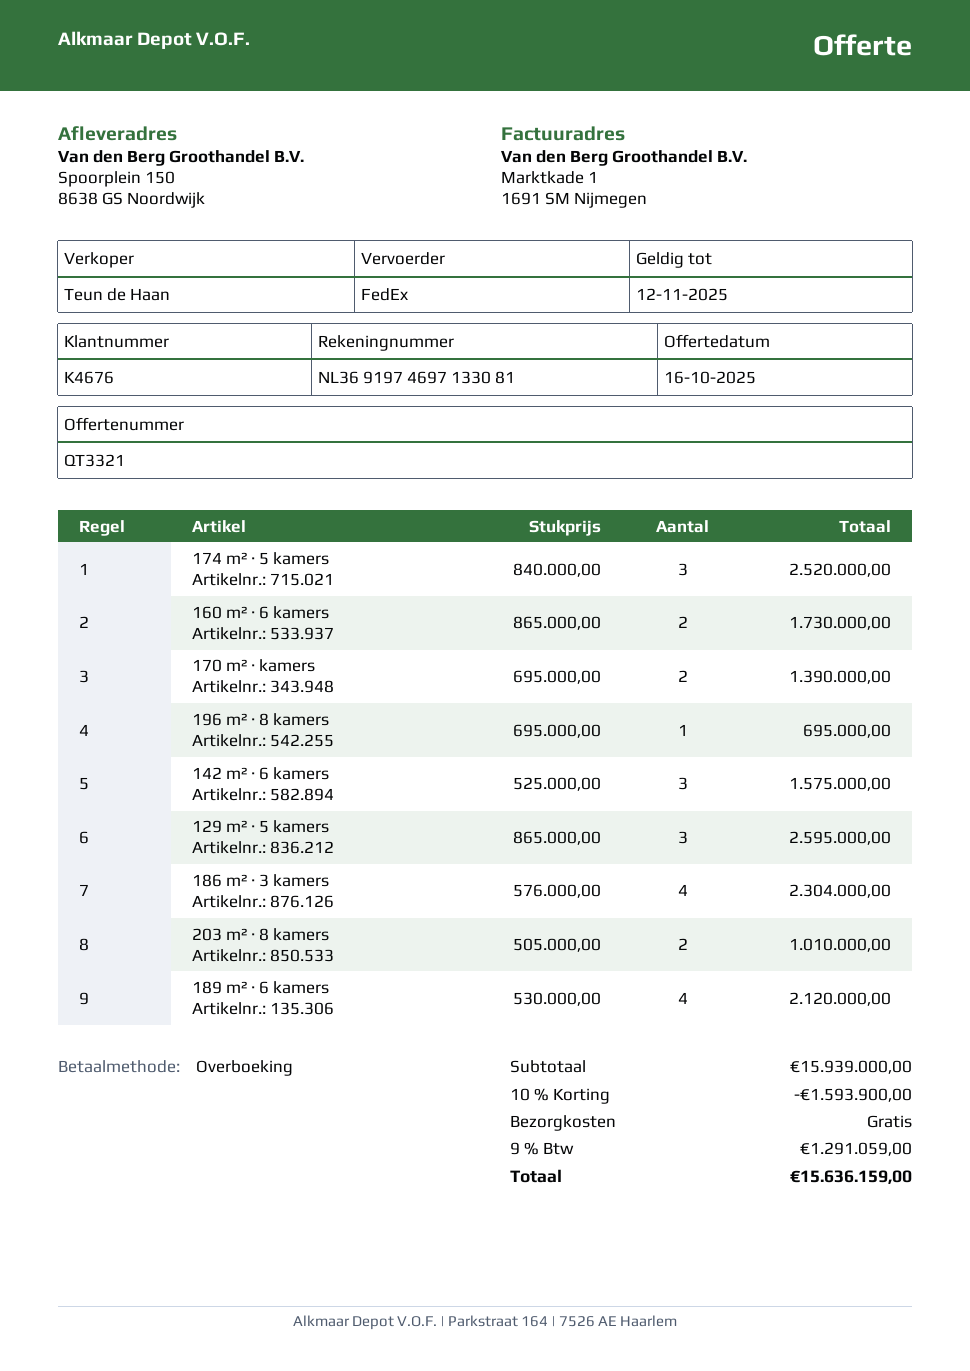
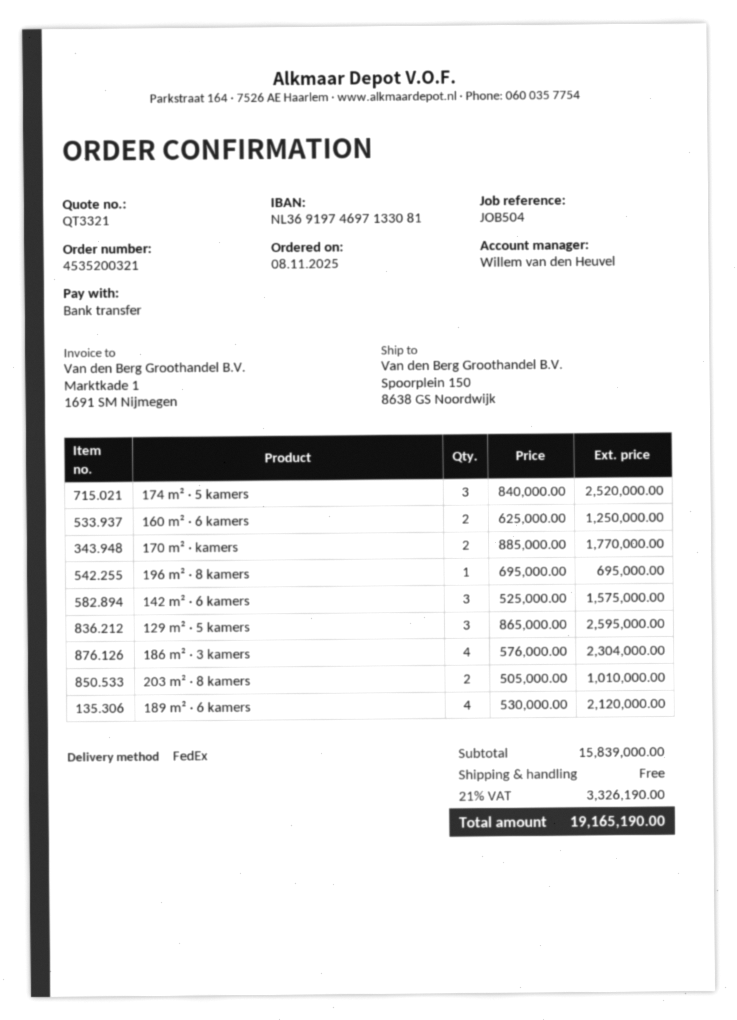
sales rep: Teun de Haan -> Willem van den Heuvel
160 m² · 6 kamers: 2 x 865000.00 = 1730000.00 -> 2 x 625000.00 = 1250000.00
170 m² · kamers: 2 x 695000.00 = 1390000.00 -> 2 x 885000.00 = 1770000.00
subtotal: 15939000.00 -> 15839000.00
discount: 10% = 1593900.00 -> none
tax: 9% = 1291059.00 -> 21% = 3326190.00
total: 15636159.00 -> 19165190.00

